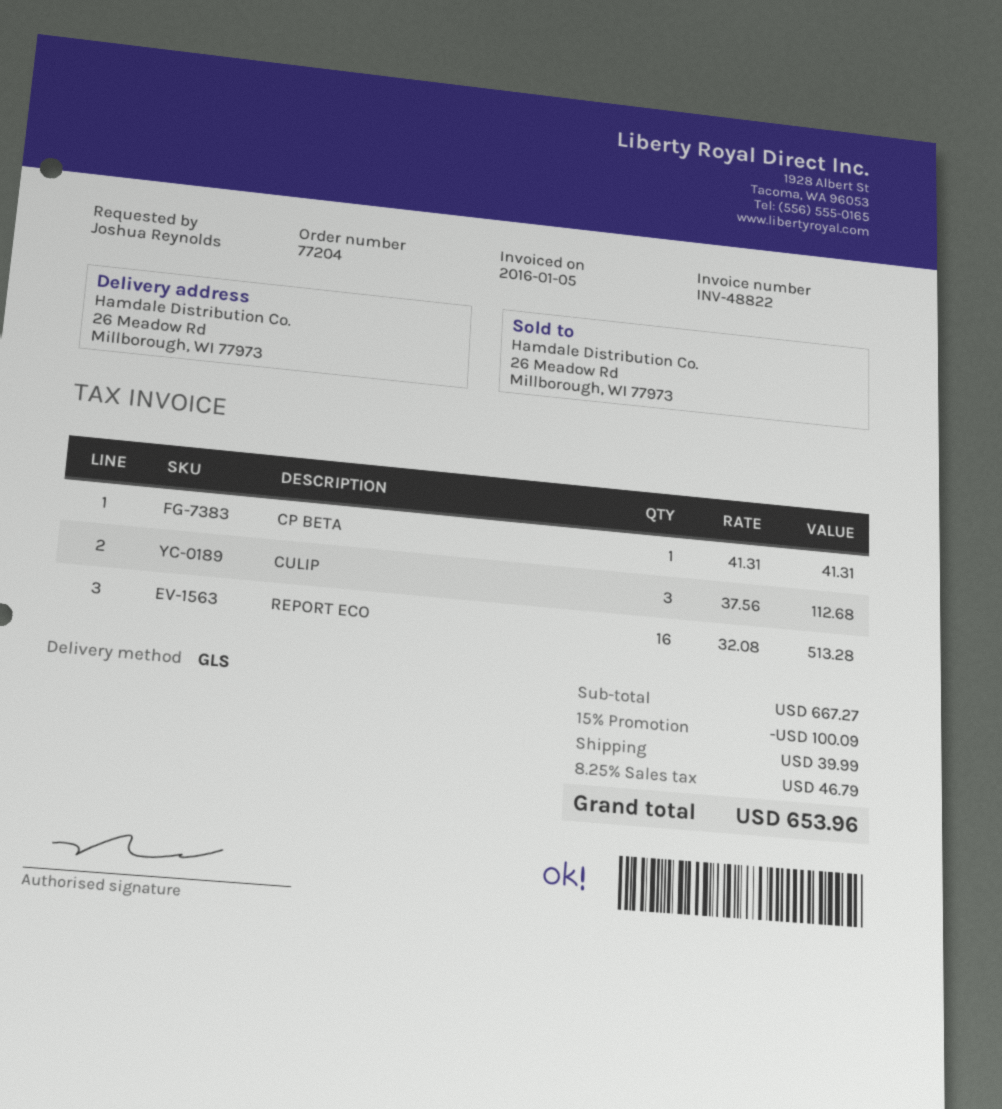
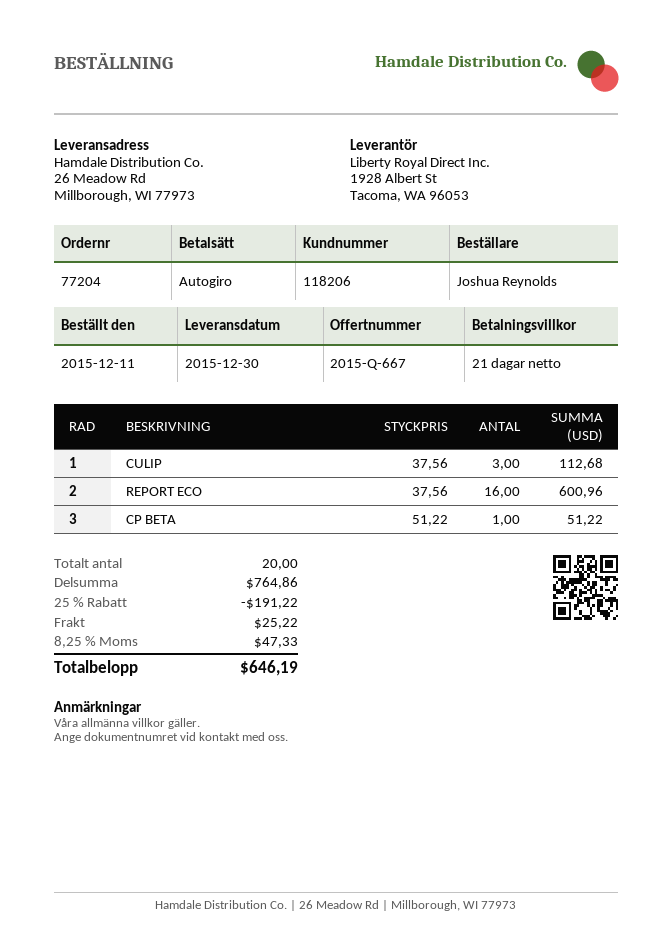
CP BETA: 1 x 41.31 = 41.31 -> 1 x 51.22 = 51.22
REPORT ECO: 16 x 32.08 = 513.28 -> 16 x 37.56 = 600.96
subtotal: 667.27 -> 764.86
discount: 15% = 100.09 -> 25% = 191.22
shipping: 39.99 -> 25.22
tax: 8.25% = 46.79 -> 8.25% = 47.33
total: 653.96 -> 646.19

